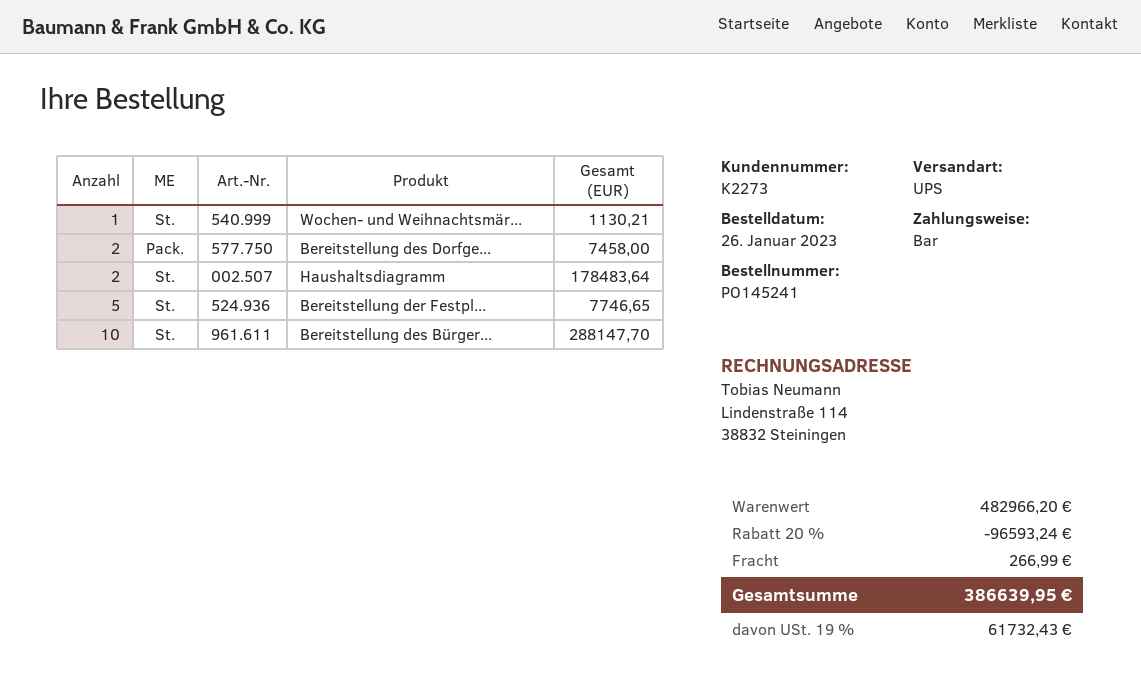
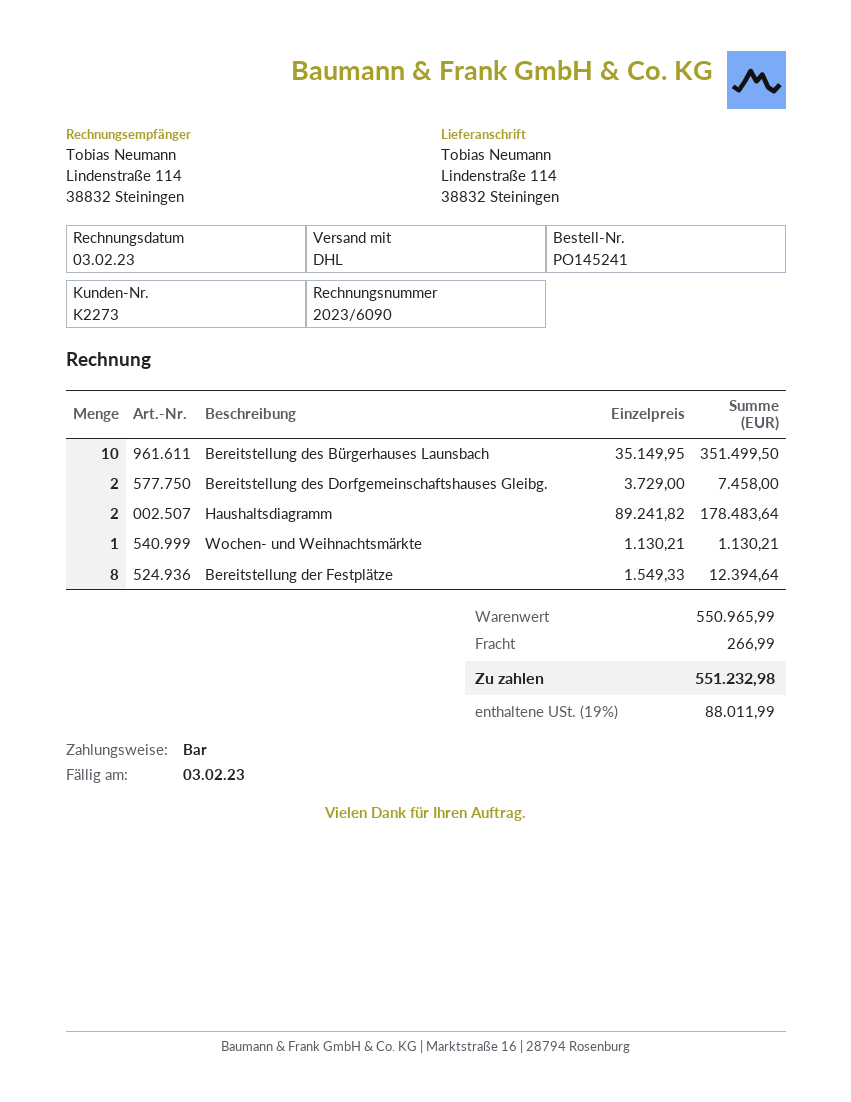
shipping method: UPS -> DHL
Bereitstellung der Festpl...: 5 for 7746.65 -> 8 for 12394.64
Bereitstellung des Bürger...: 10 for 288147.70 -> 10 for 351499.50
subtotal: 482966.20 -> 550965.99
discount: 20% = 96593.24 -> none
tax: 19% = 61732.43 -> 19% = 88011.99
total: 386639.95 -> 551232.98

